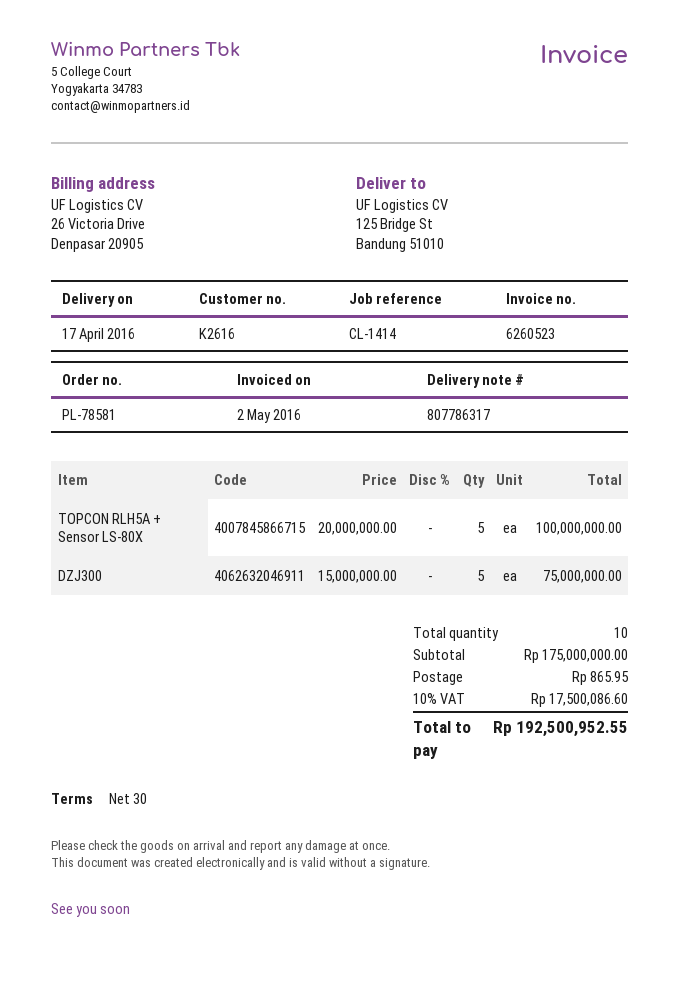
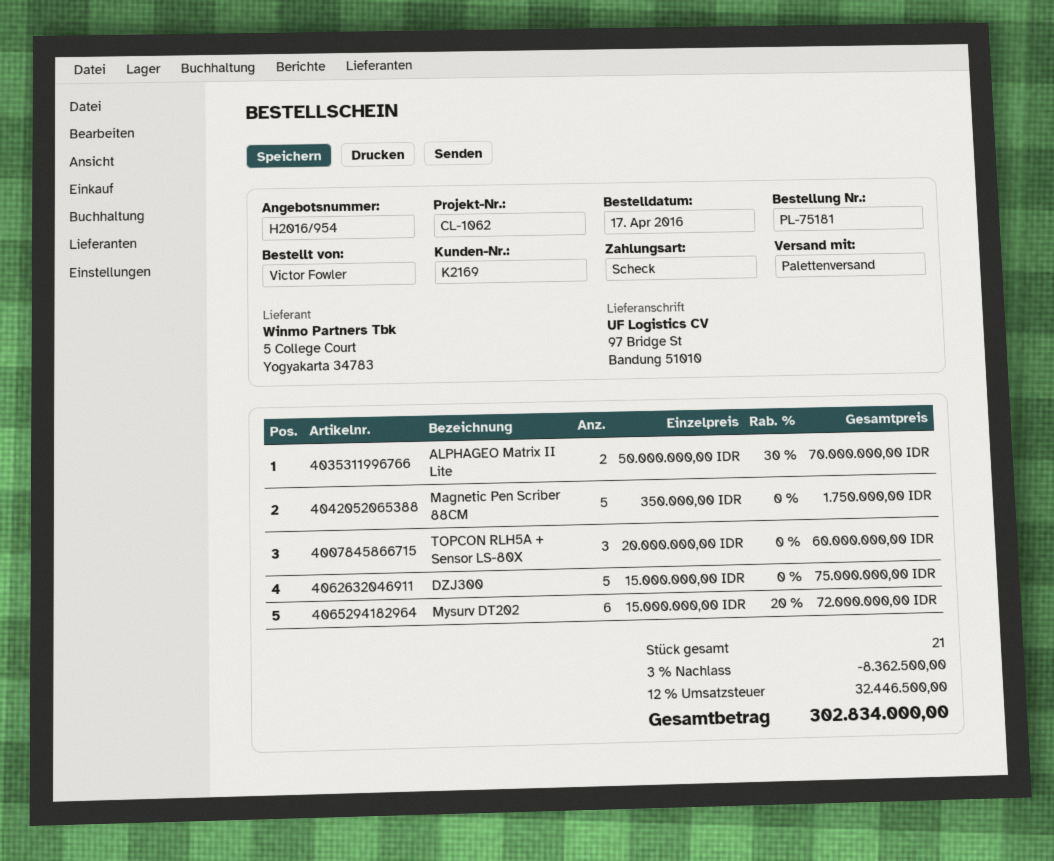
order number: PL-78581 -> PL-75181
customer number: K2616 -> K2169
reference: CL-1414 -> CL-1062
ship to: 125 Bridge St, Bandung 51010 -> 97 Bridge St, Bandung 51010
TOPCON RLH5A + Sensor LS-80X: 5 x 20000000.00 = 100000000.00 -> 3 x 20000000.00 = 60000000.00
ALPHAGEO Matrix II Lite: none -> 2 x 50000000.00 - 30% = 70000000.00
Magnetic Pen Scriber 88CM: none -> 5 x 350000.00 = 1750000.00
Mysurv DT202: none -> 6 x 15000000.00 - 20% = 72000000.00
total quantity: 10 -> 21
discount: none -> 3% = 8362500.00
shipping: 865.95 -> none
tax: 10% = 17500086.60 -> 12% = 32446500.00
total: 192500952.55 -> 302834000.00

